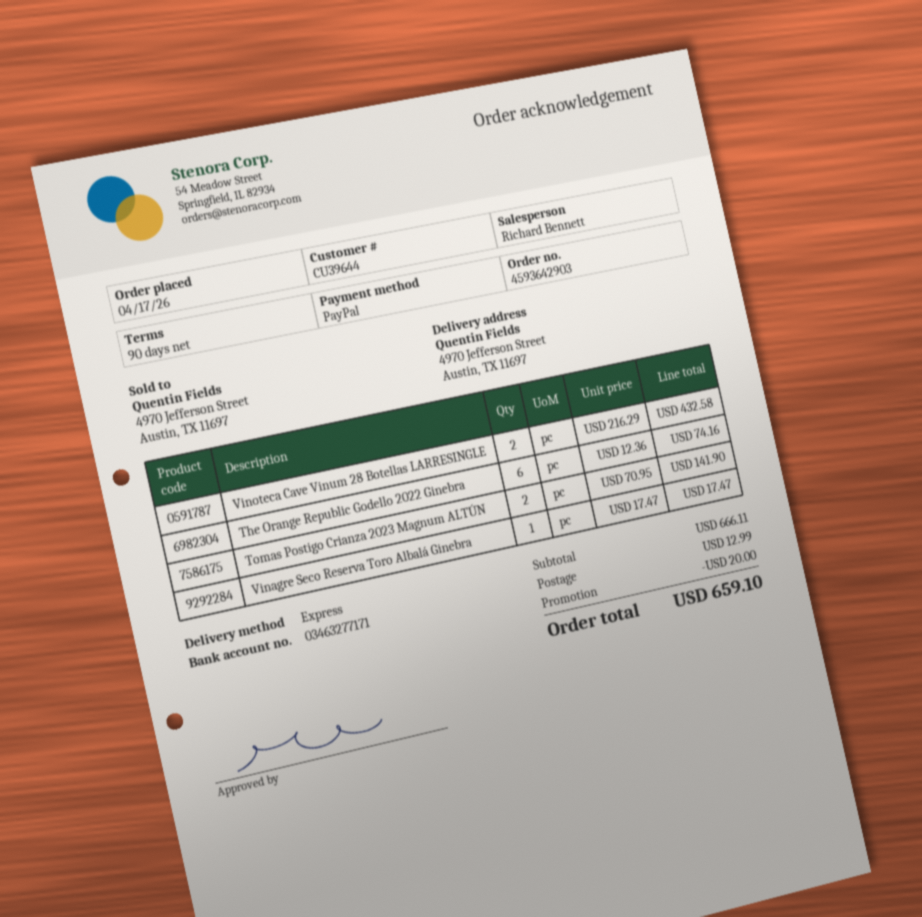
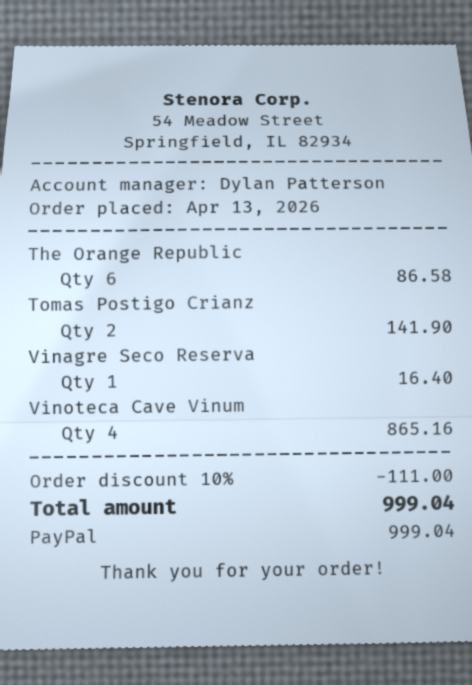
order date: 2026-04-17 -> 2026-04-13
sales rep: Richard Bennett -> Dylan Patterson
Vinoteca Cave Vinum 28 Botellas LARRESINGLE: 2 for 432.58 -> 4 for 865.16
The Orange Republic Godello 2022 Ginebra: 6 for 74.16 -> 6 for 86.58
Vinagre Seco Reserva Toro Albalá Ginebra: 1 for 17.47 -> 1 for 16.40
discount: 20.00 -> 111.00
shipping: 12.99 -> none
total: 659.10 -> 999.04

